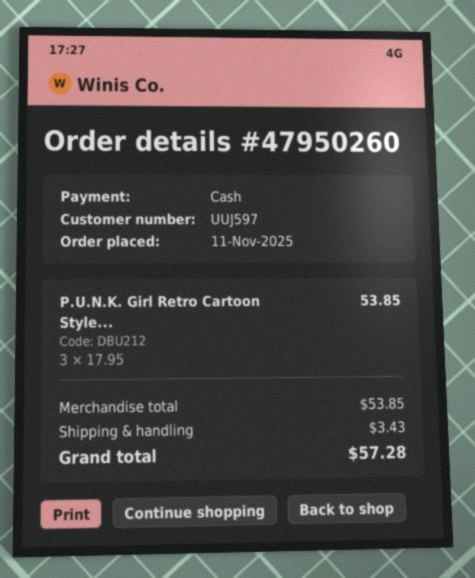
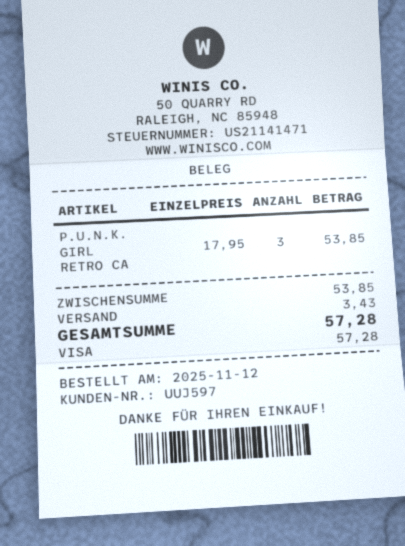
order date: 2025-11-11 -> 2025-11-12
payment method: cash -> Visa

